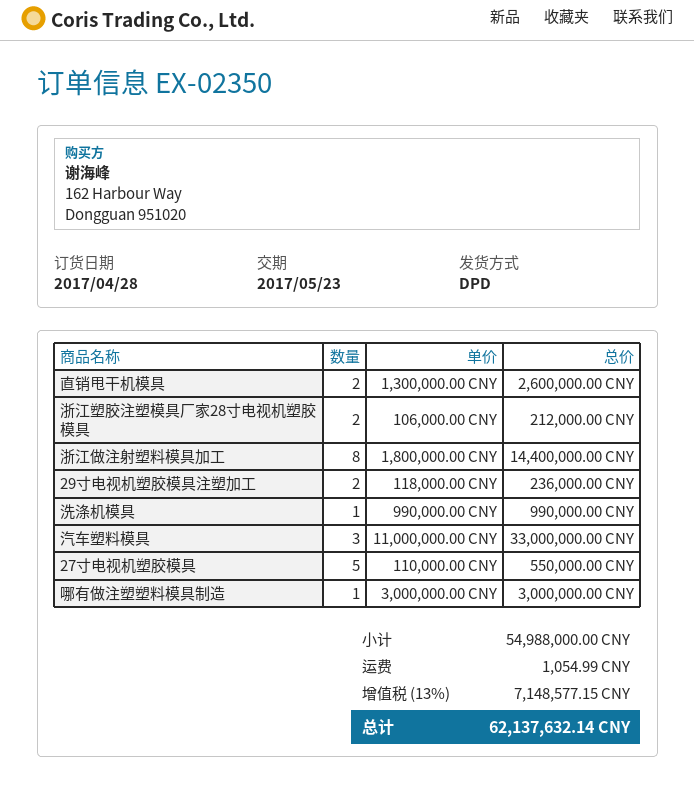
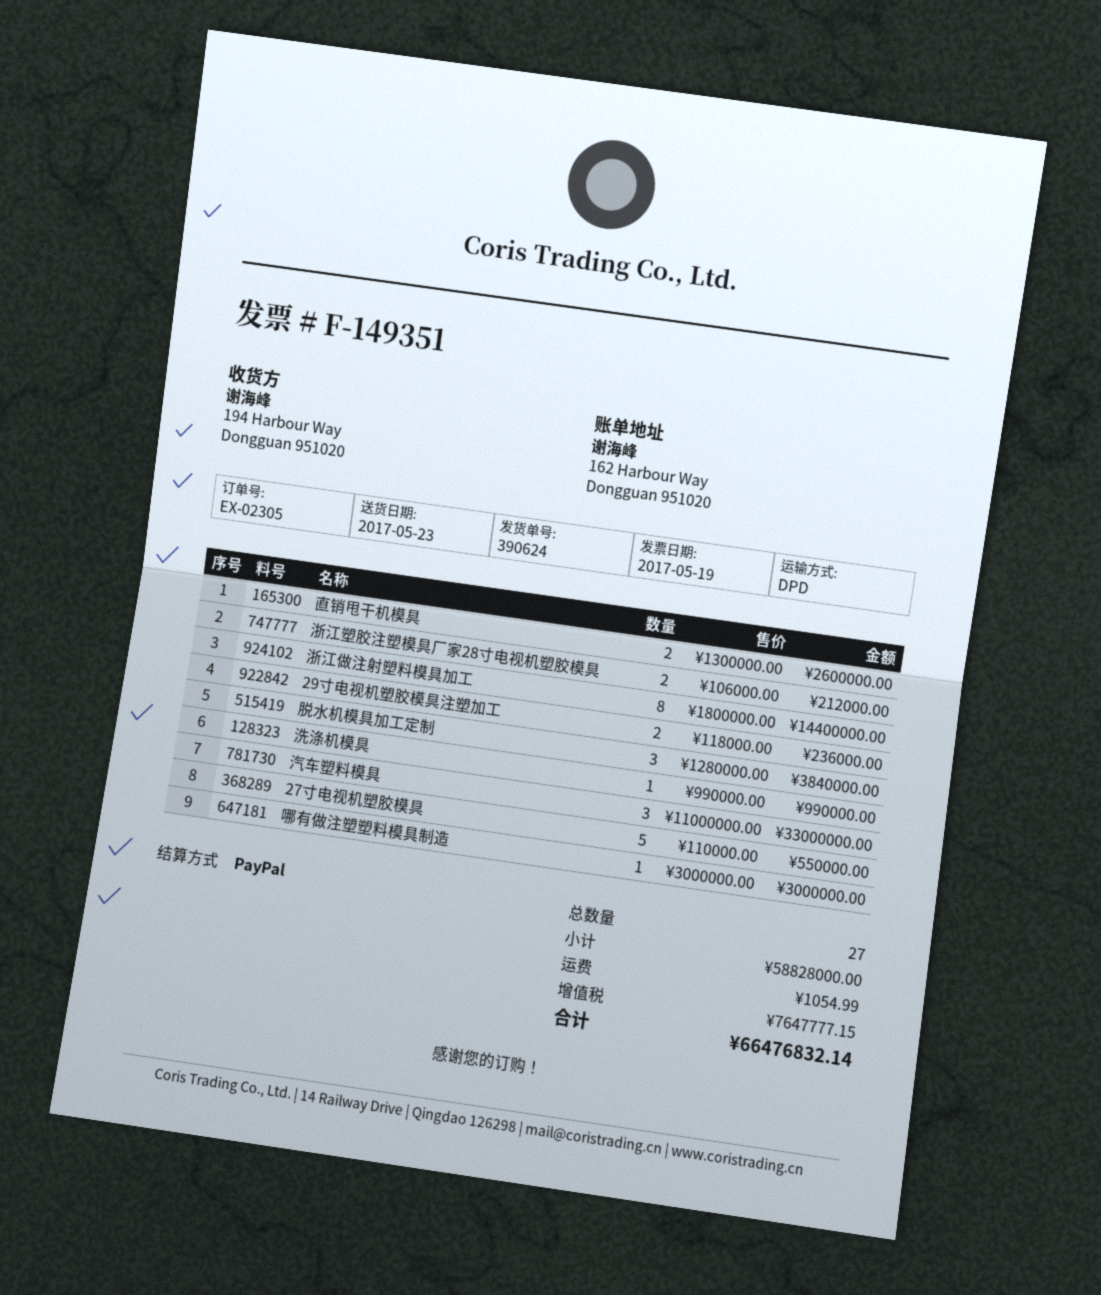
order number: EX-02350 -> EX-02305
脱水机模具加工定制: none -> 3 x 1280000.00 = 3840000.00
subtotal: 54988000.00 -> 58828000.00
tax: 7148577.15 -> 7647777.15
total: 62137632.14 -> 66476832.14

